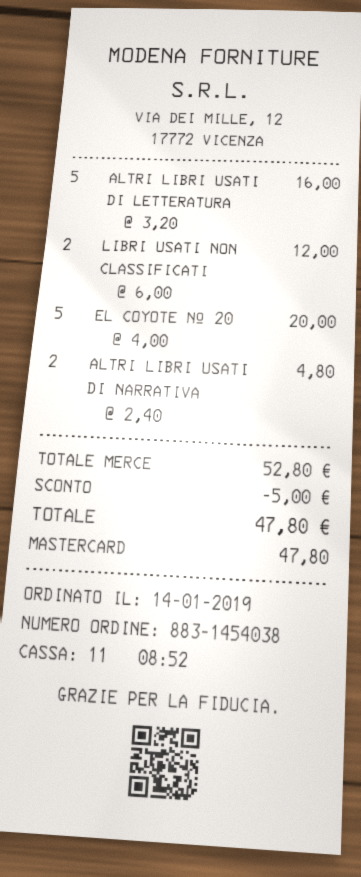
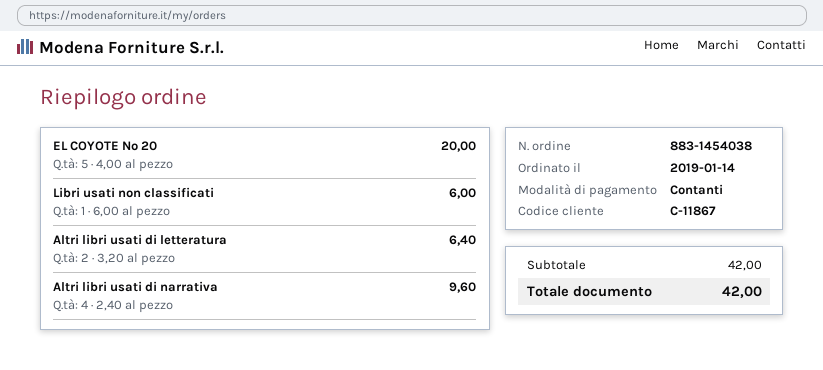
payment method: Mastercard -> cash
ALTRI LIBRI USATI DI LETTERATURA: 5 x 3.20 = 16.00 -> 2 x 3.20 = 6.40
LIBRI USATI NON CLASSIFICATI: 2 x 6.00 = 12.00 -> 1 x 6.00 = 6.00
ALTRI LIBRI USATI DI NARRATIVA: 2 x 2.40 = 4.80 -> 4 x 2.40 = 9.60
subtotal: 52.80 -> 42.00
discount: 5.00 -> none
total: 47.80 -> 42.00

